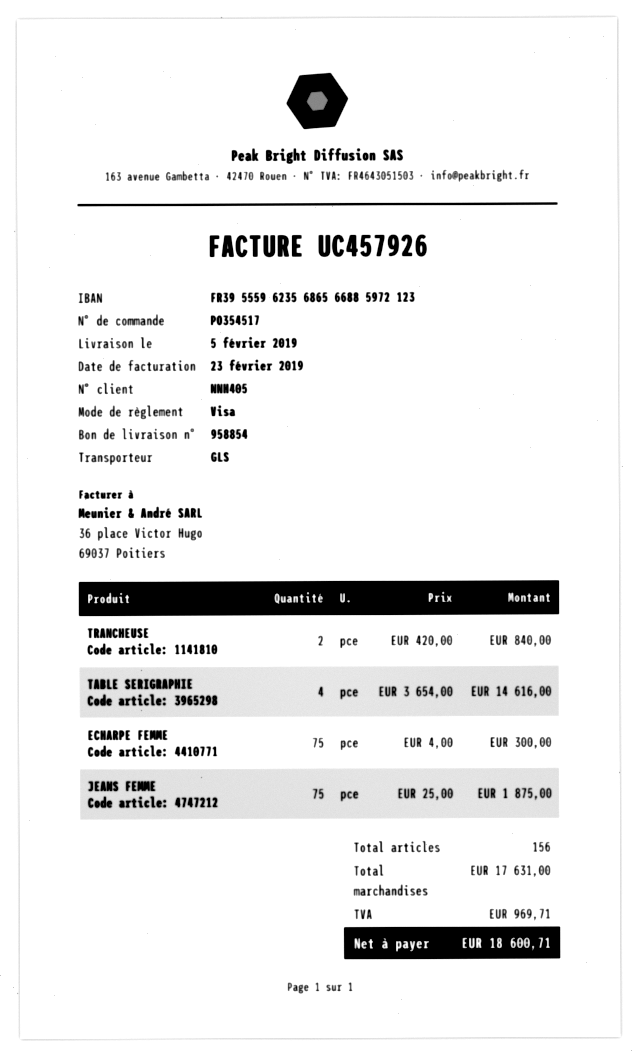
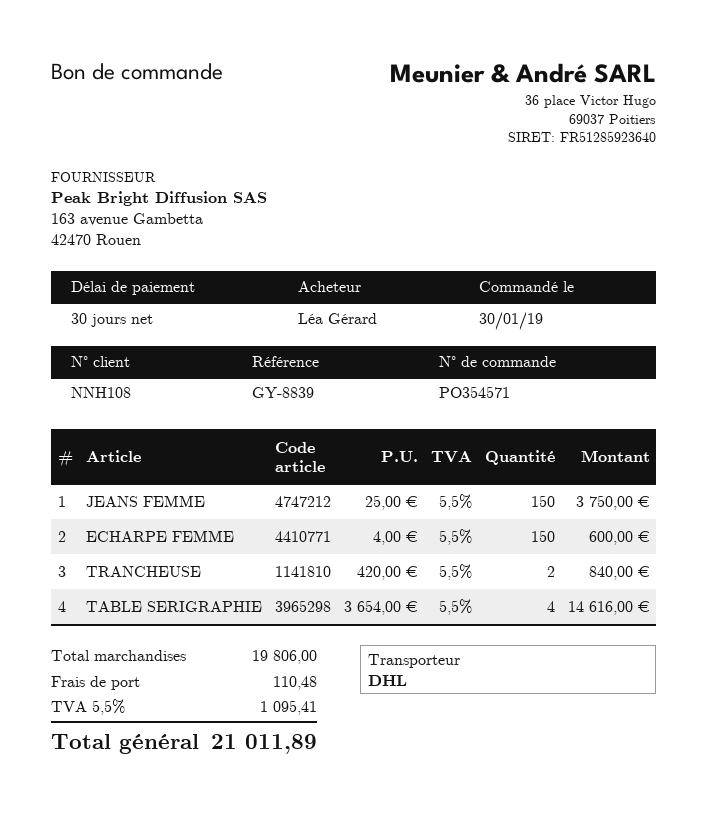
order number: PO354517 -> PO354571
customer number: NNH405 -> NNH108
shipping method: GLS -> DHL
ECHARPE FEMME: 75 x 4.00 = 300.00 -> 150 x 4.00 = 600.00
JEANS FEMME: 75 x 25.00 = 1875.00 -> 150 x 25.00 = 3750.00
subtotal: 17631.00 -> 19806.00
shipping: none -> 110.48
tax: 969.71 -> 1095.41
total: 18600.71 -> 21011.89

